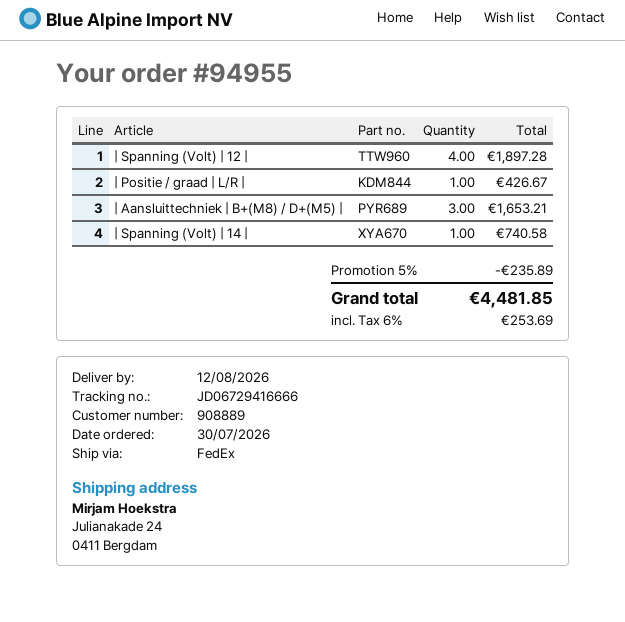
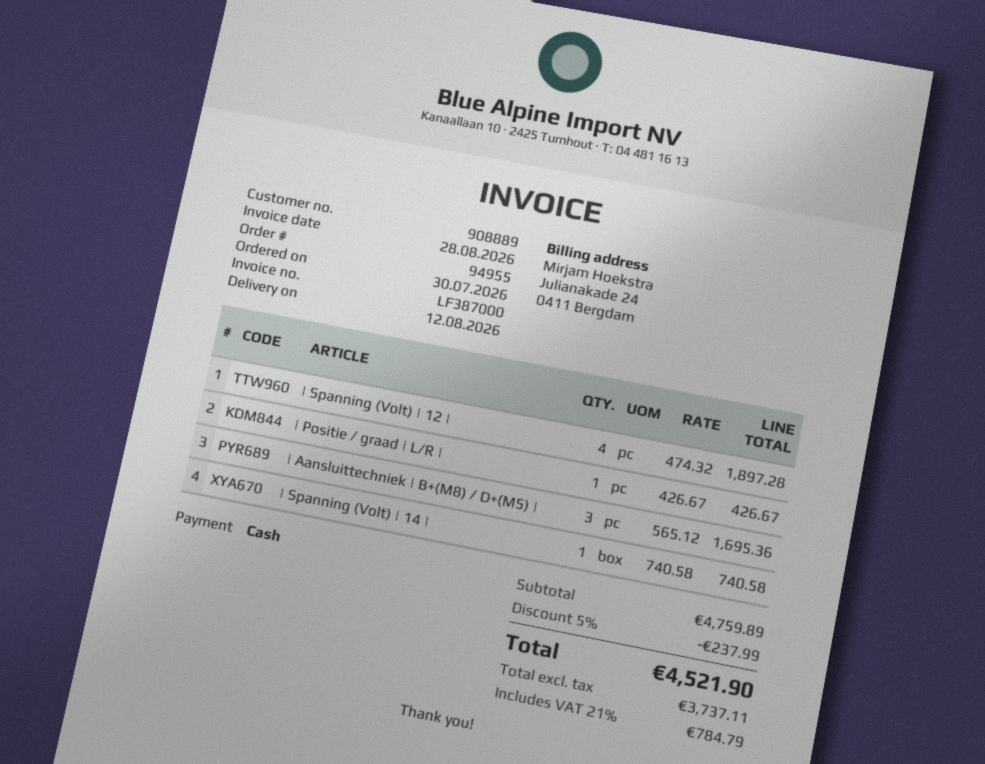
| Aansluittechniek | B+(M8) / D+(M5) |: 3 for 1653.21 -> 3 for 1695.36
discount: 5% = 235.89 -> 5% = 237.99
tax: 6% = 253.69 -> 21% = 784.79
total: 4481.85 -> 4521.90

